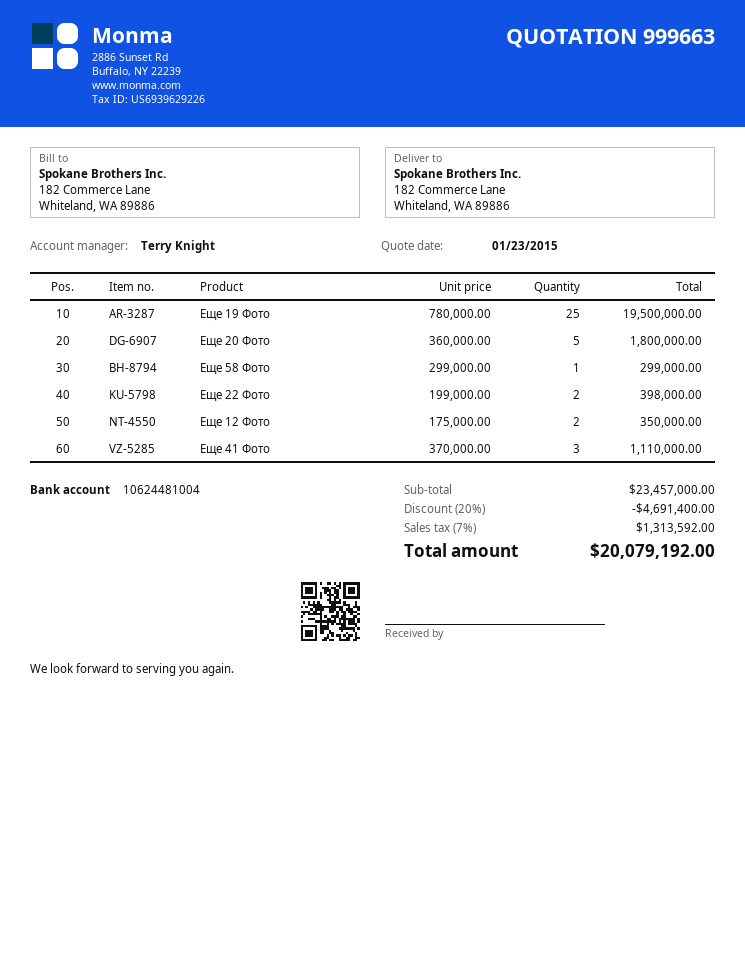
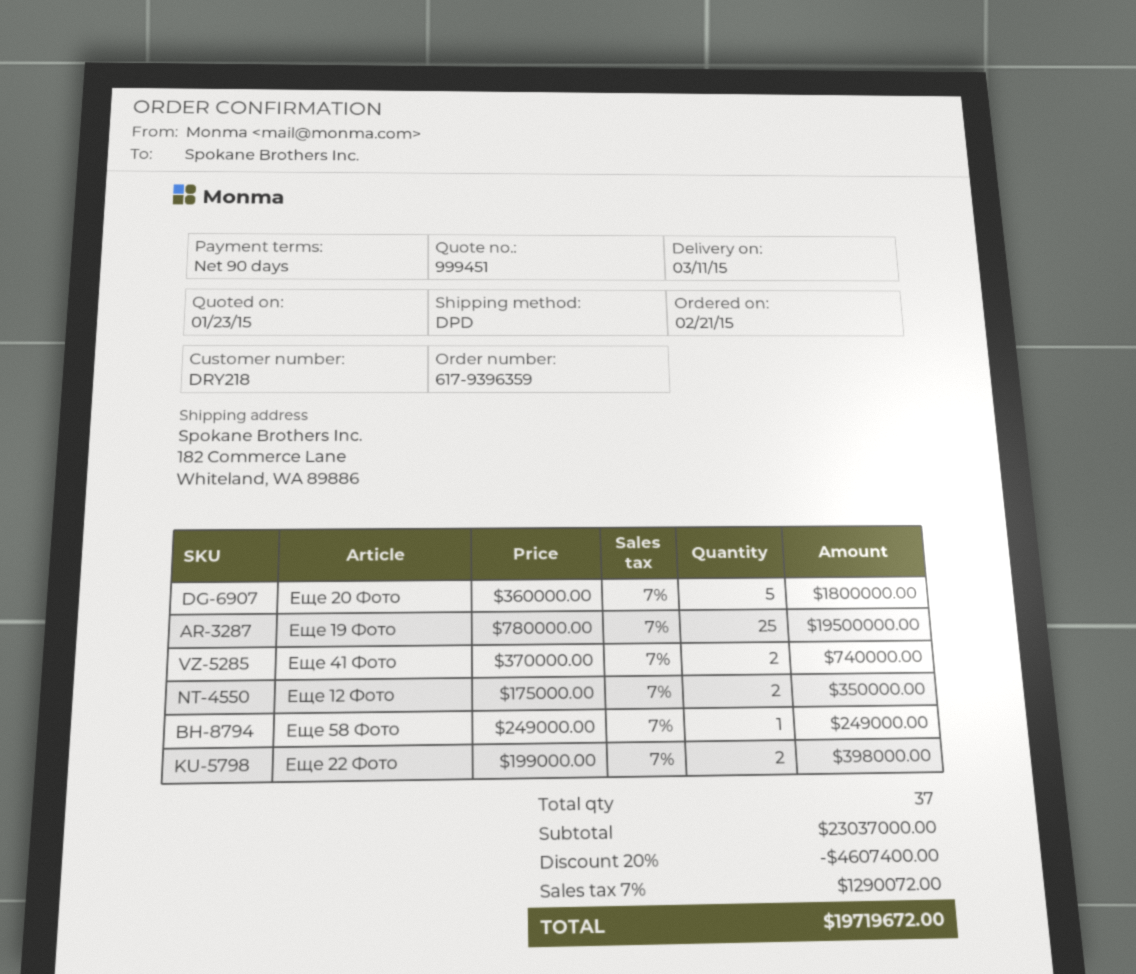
quote number: 999663 -> 999451
Еще 58 Фото: 1 x 299000.00 = 299000.00 -> 1 x 249000.00 = 249000.00
Еще 41 Фото: 3 x 370000.00 = 1110000.00 -> 2 x 370000.00 = 740000.00
subtotal: 23457000.00 -> 23037000.00
discount: 20% = 4691400.00 -> 20% = 4607400.00
tax: 7% = 1313592.00 -> 7% = 1290072.00
total: 20079192.00 -> 19719672.00

